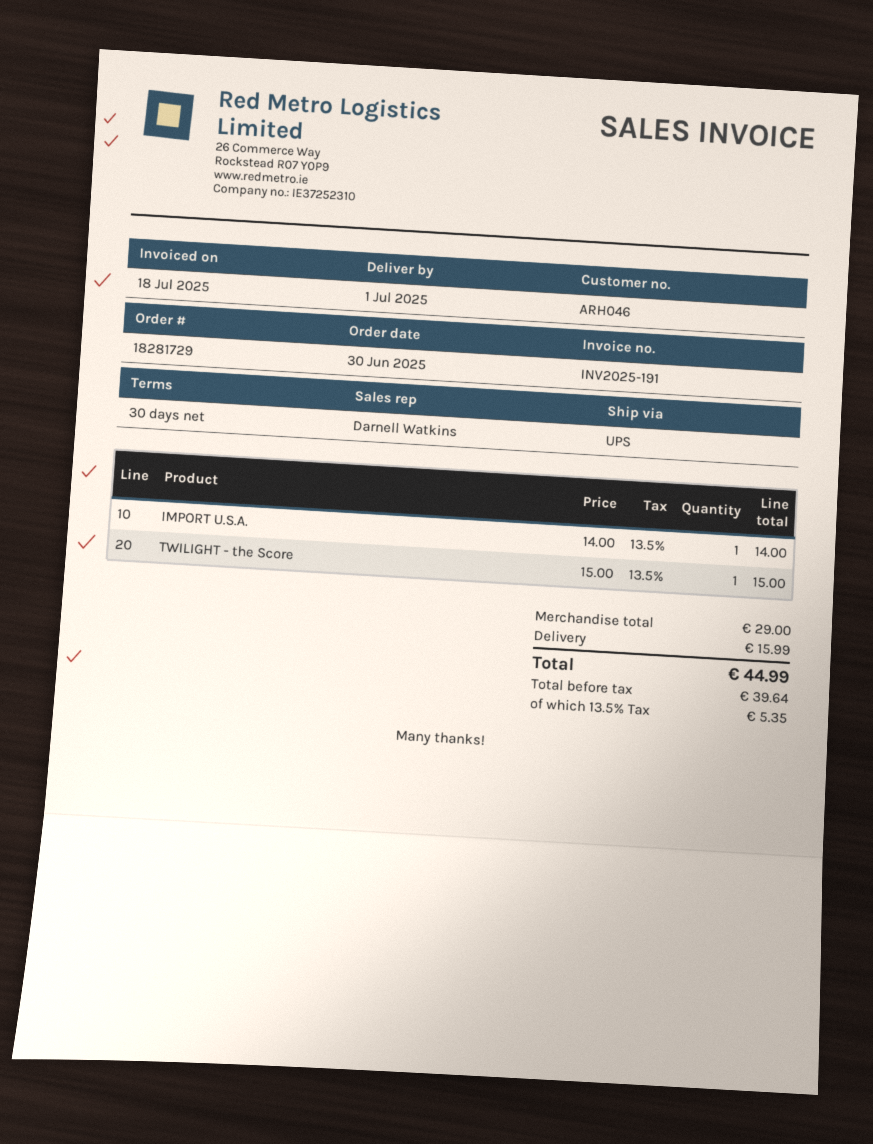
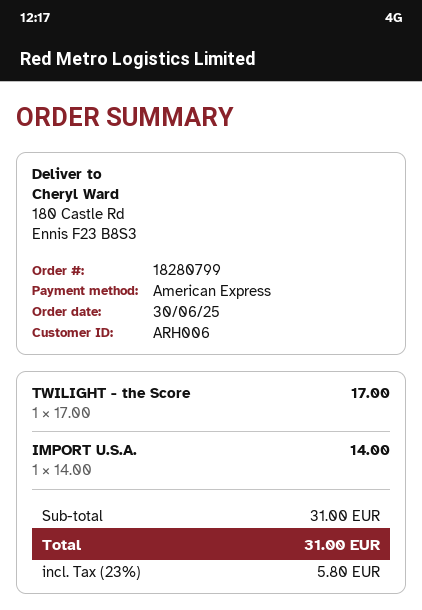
order number: 18281729 -> 18280799
customer number: ARH046 -> ARH006
TWILIGHT - the Score: 1 x 15.00 = 15.00 -> 1 x 17.00 = 17.00
subtotal: 29.00 -> 31.00
shipping: 15.99 -> none
tax: 13.5% = 5.35 -> 23% = 5.80
total: 44.99 -> 31.00

